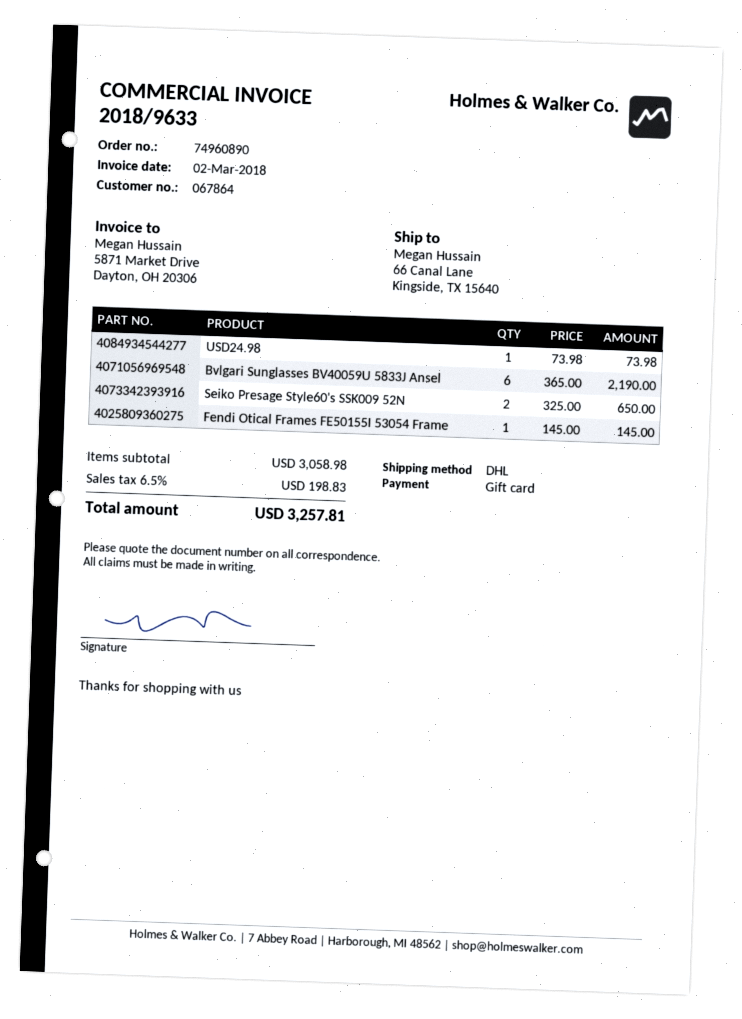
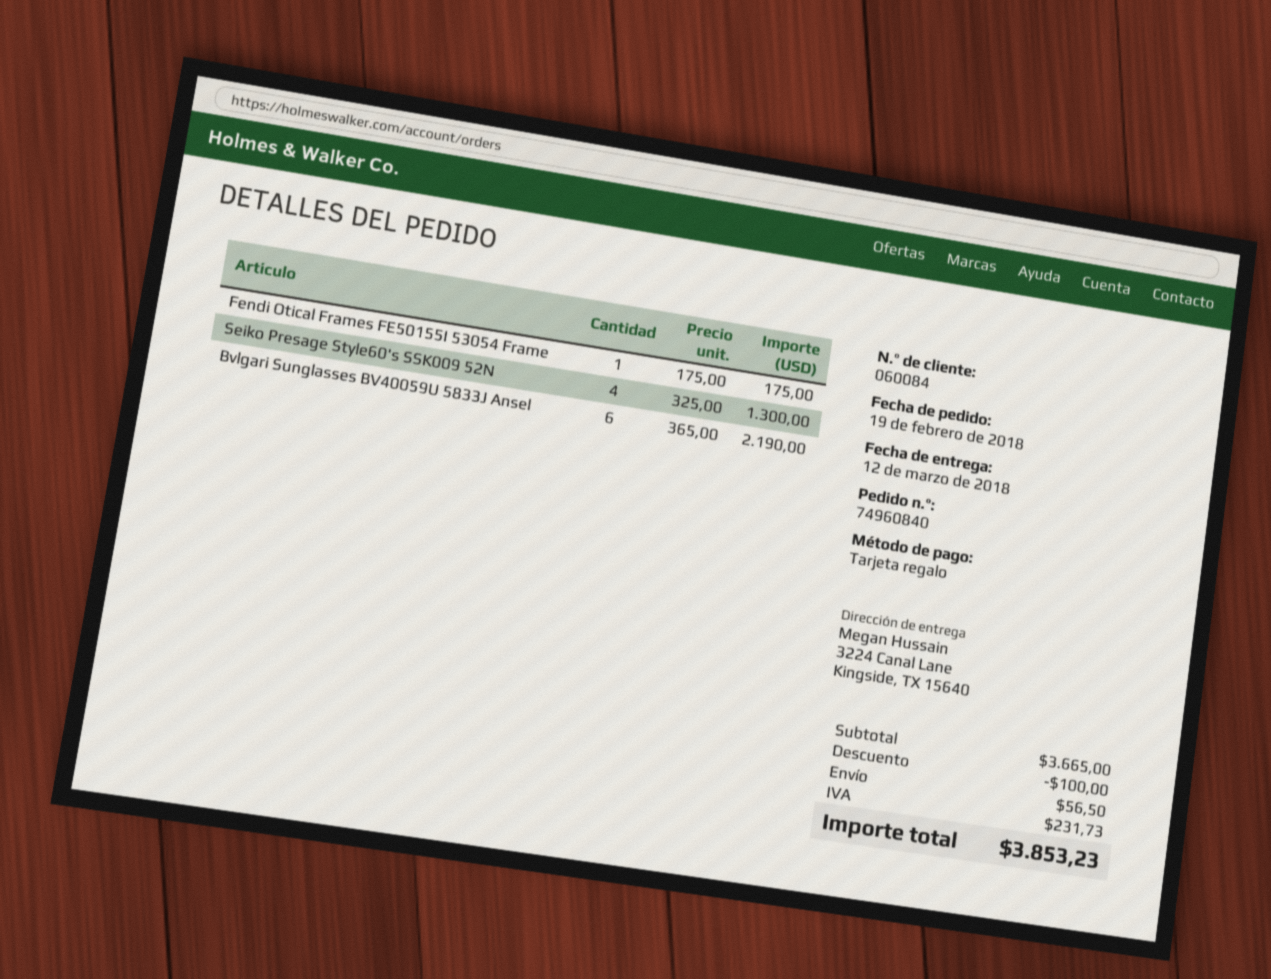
order number: 74960890 -> 74960840
customer number: 067864 -> 060084
ship to: 66 Canal Lane, Kingside, TX 15640 -> 3224 Canal Lane, Kingside, TX 15640
USD24.98: 1 x 73.98 = 73.98 -> none
Seiko Presage Style60's SSK009 52N: 2 x 325.00 = 650.00 -> 4 x 325.00 = 1300.00
Fendi Otical Frames FE50155I 53054 Frame: 1 x 145.00 = 145.00 -> 1 x 175.00 = 175.00
subtotal: 3058.98 -> 3665.00
discount: none -> 100.00
shipping: none -> 56.50
tax: 198.83 -> 231.73
total: 3257.81 -> 3853.23

